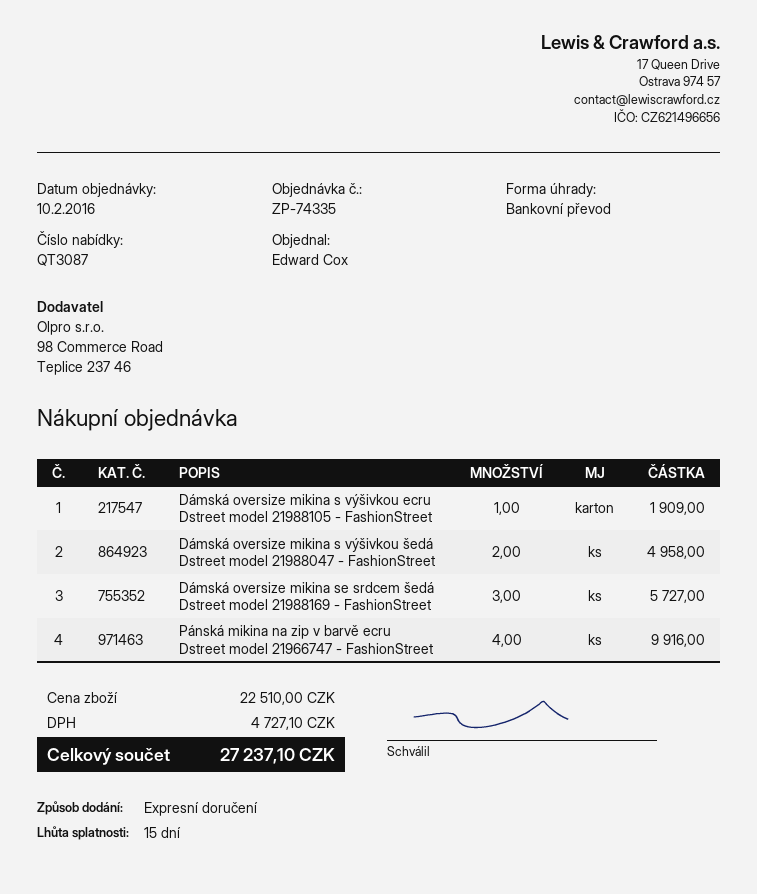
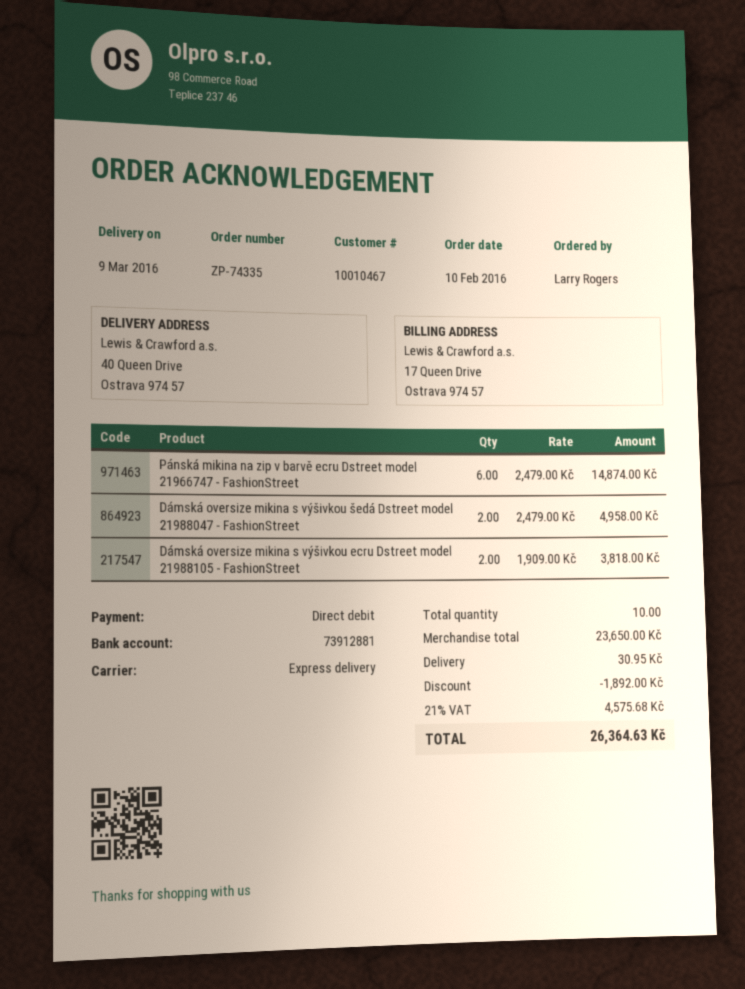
ordered by: Edward Cox -> Larry Rogers
payment method: bank transfer -> direct debit
Dámská oversize mikina s výšivkou ecru Dstreet model 21988105 - FashionStreet: 1 for 1909.00 -> 2 for 3818.00
Dámská oversize mikina se srdcem šedá Dstreet model 21988169 - FashionStreet: 3 for 5727.00 -> none
Pánská mikina na zip v barvě ecru Dstreet model 21966747 - FashionStreet: 4 for 9916.00 -> 6 for 14874.00
subtotal: 22510.00 -> 23650.00
discount: none -> 1892.00
shipping: none -> 30.95
tax: 4727.10 -> 4575.68
total: 27237.10 -> 26364.63

